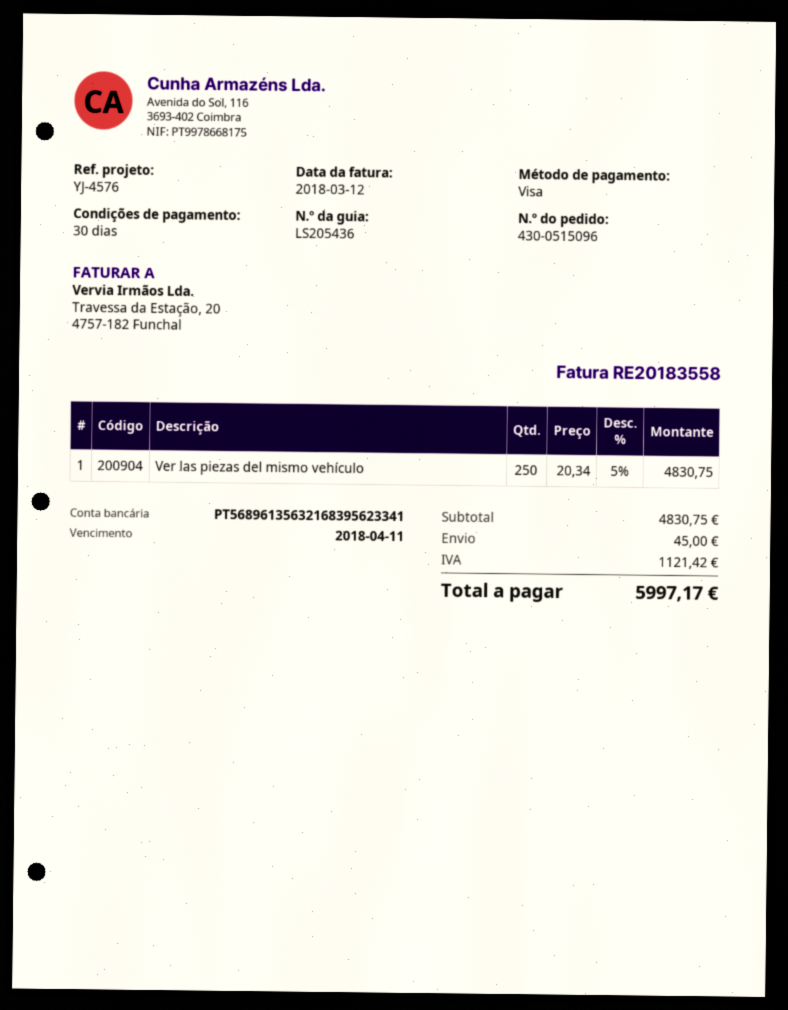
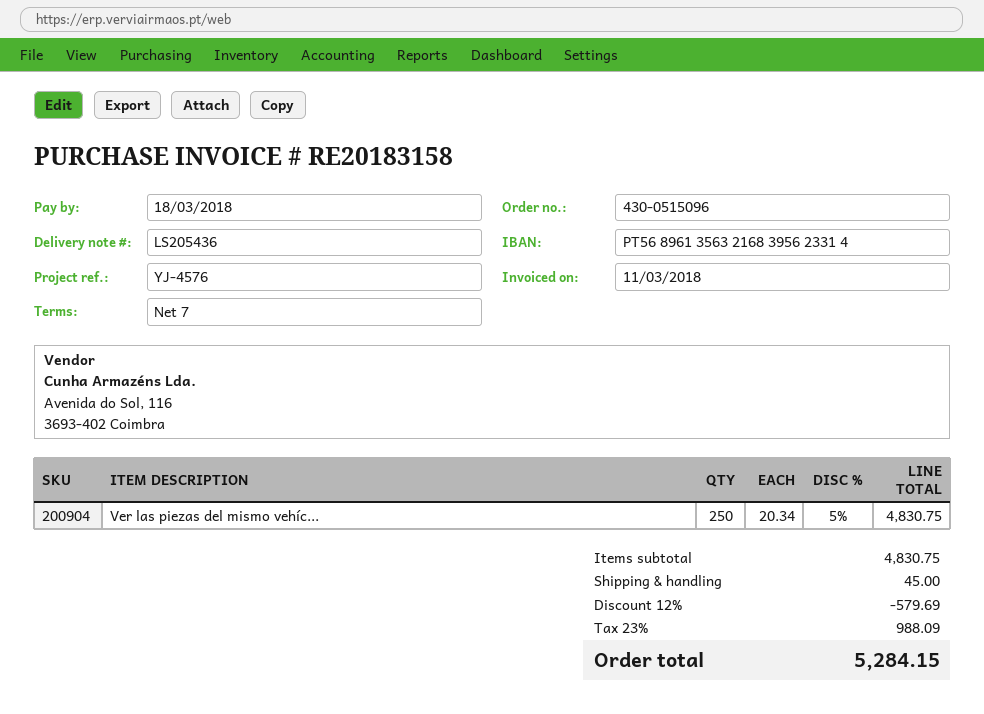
invoice number: RE20183558 -> RE20183158
invoice date: 2018-03-12 -> 2018-03-11
payment terms: 30 days -> 7 days
due date: 2018-04-11 -> 2018-03-18
bank account: PT56896135632168395623341 -> PT56896135632168395623314
discount: none -> 12% = 579.69
tax: 1121.42 -> 988.09
total: 5997.17 -> 5284.15

